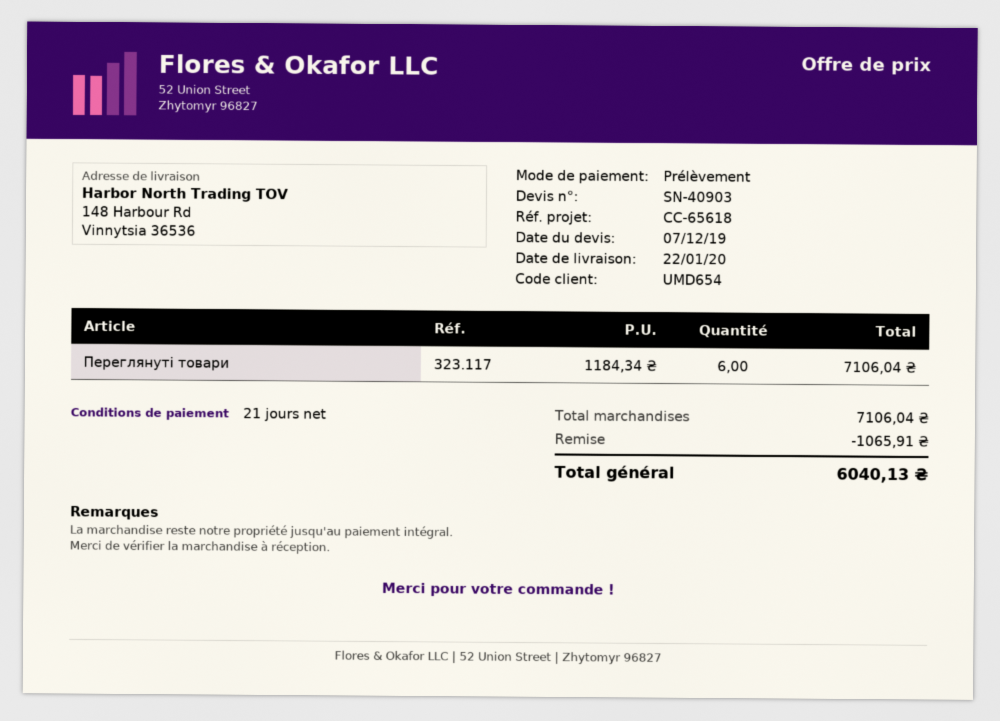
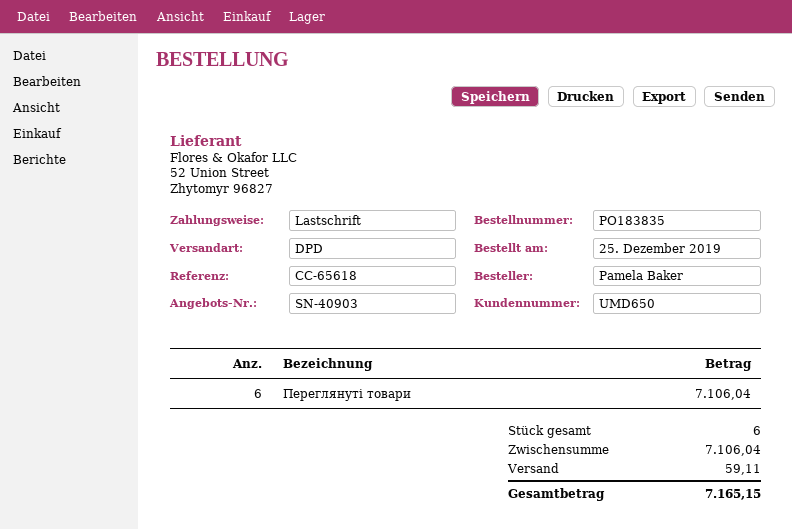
customer number: UMD654 -> UMD650
discount: 1065.91 -> none
shipping: none -> 59.11
total: 6040.13 -> 7165.15

